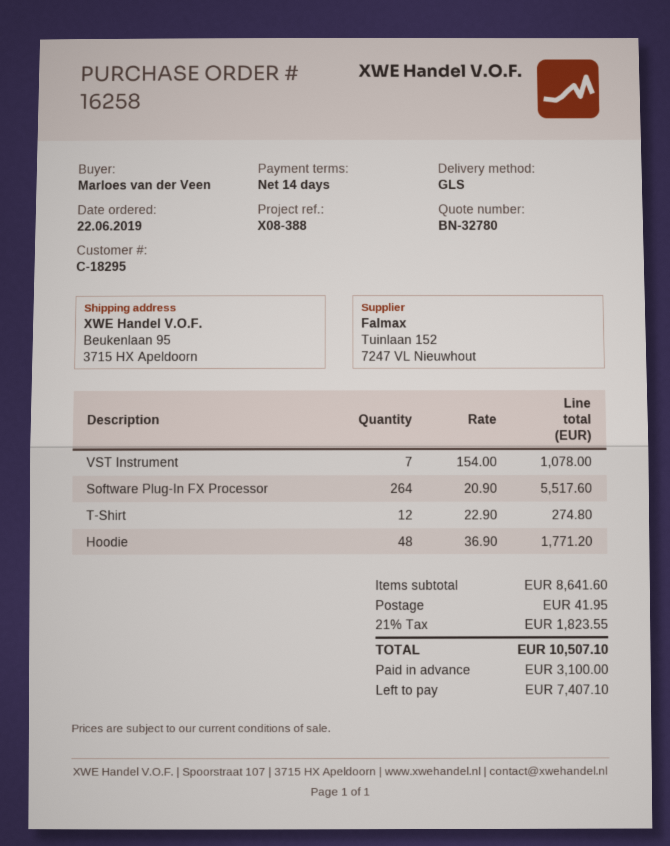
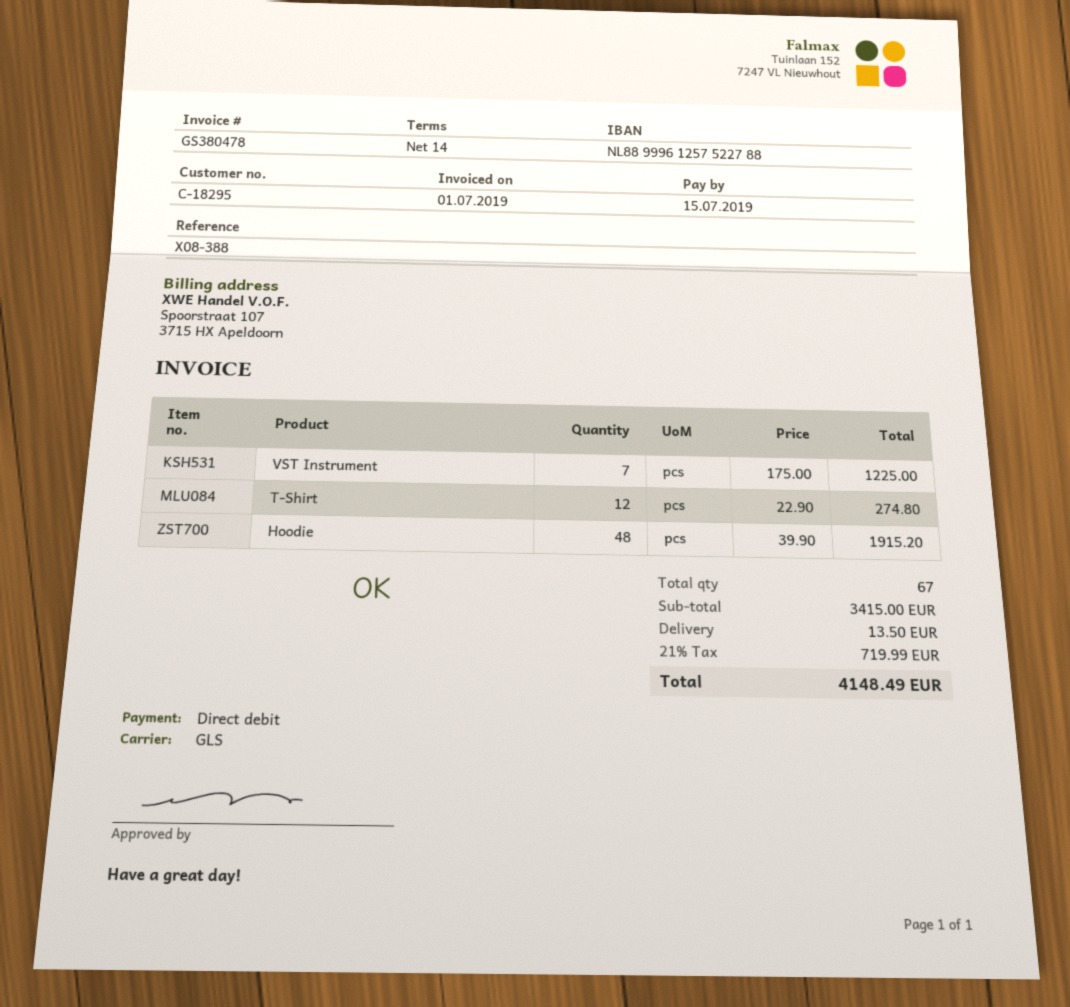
VST Instrument: 7 x 154.00 = 1078.00 -> 7 x 175.00 = 1225.00
Software Plug-In FX Processor: 264 x 20.90 = 5517.60 -> none
Hoodie: 48 x 36.90 = 1771.20 -> 48 x 39.90 = 1915.20
subtotal: 8641.60 -> 3415.00
shipping: 41.95 -> 13.50
tax: 21% = 1823.55 -> 21% = 719.99
total: 10507.10 -> 4148.49

